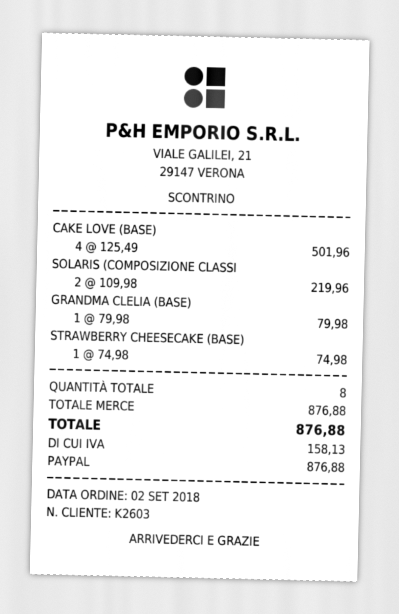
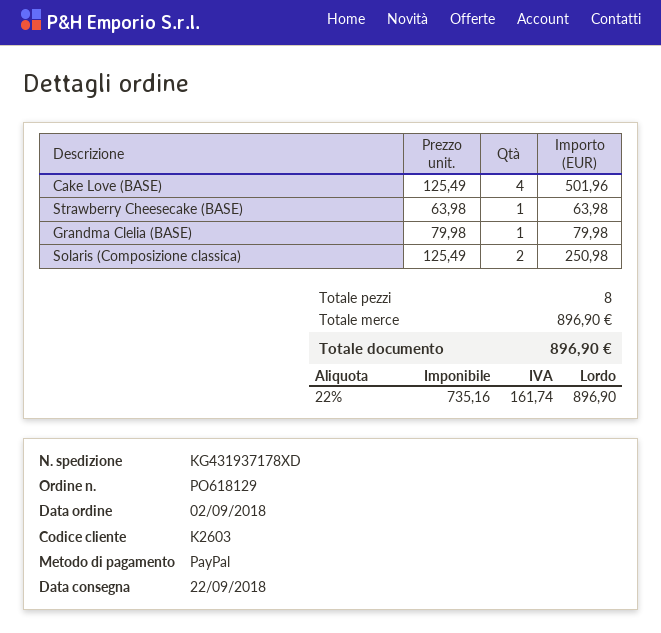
SOLARIS (COMPOSIZIONE CLASSI: 2 x 109.98 = 219.96 -> 2 x 125.49 = 250.98
STRAWBERRY CHEESECAKE (BASE): 1 x 74.98 = 74.98 -> 1 x 63.98 = 63.98
subtotal: 876.88 -> 896.90
tax: 158.13 -> 161.74
total: 876.88 -> 896.90

